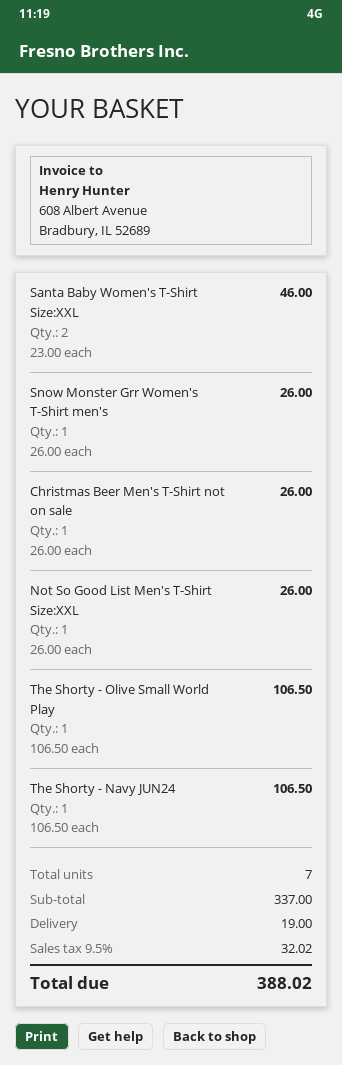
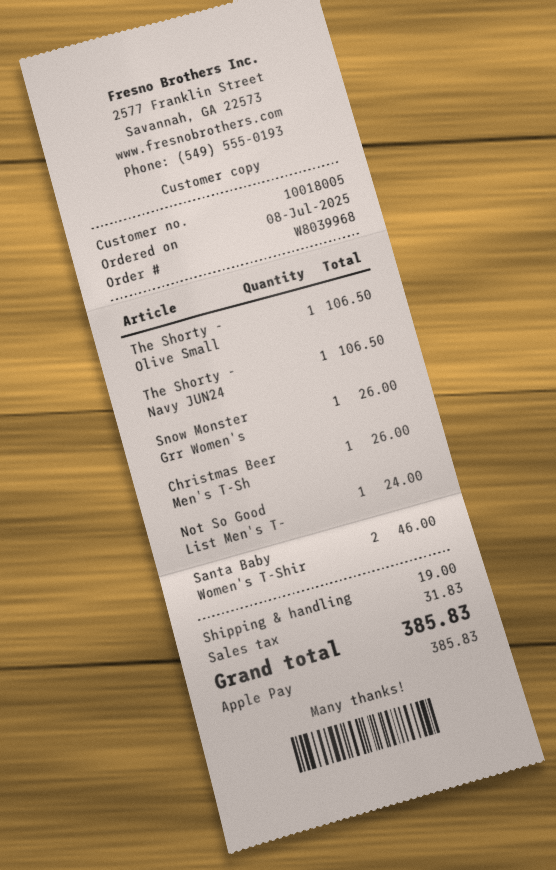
Not So Good List Men's T-Shirt Size:XXL: 1 for 26.00 -> 1 for 24.00
tax: 32.02 -> 31.83
total: 388.02 -> 385.83

